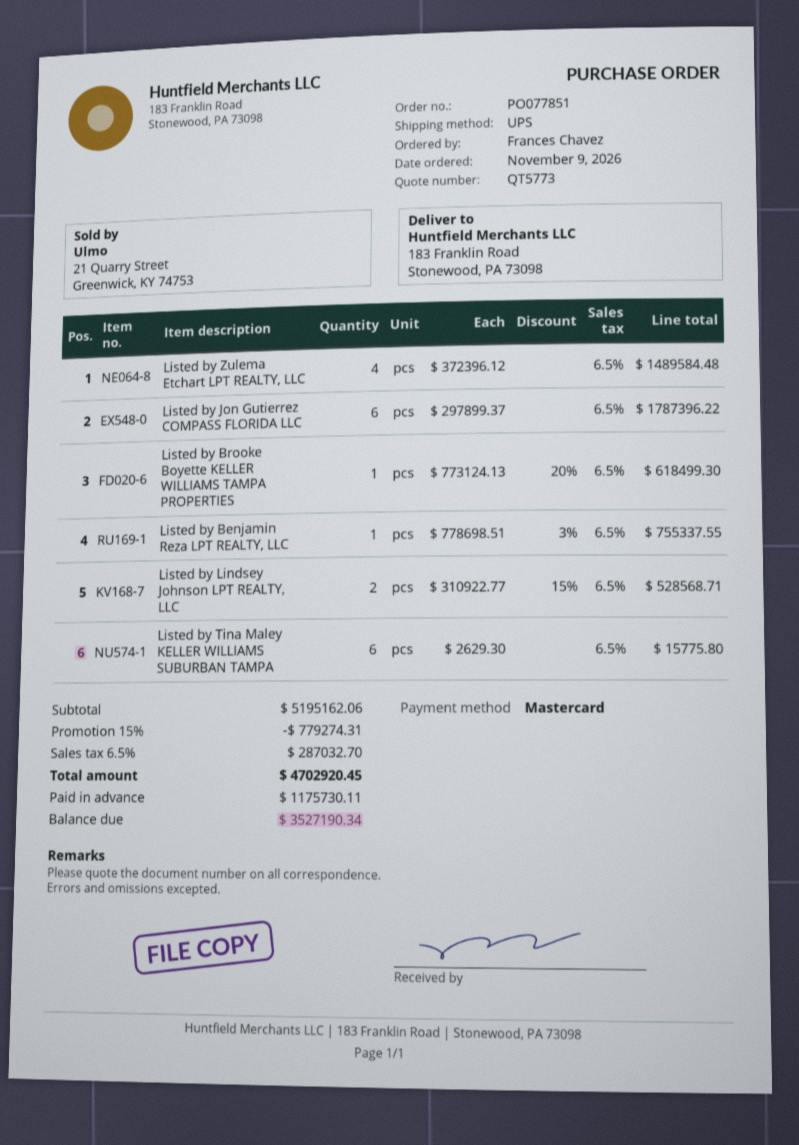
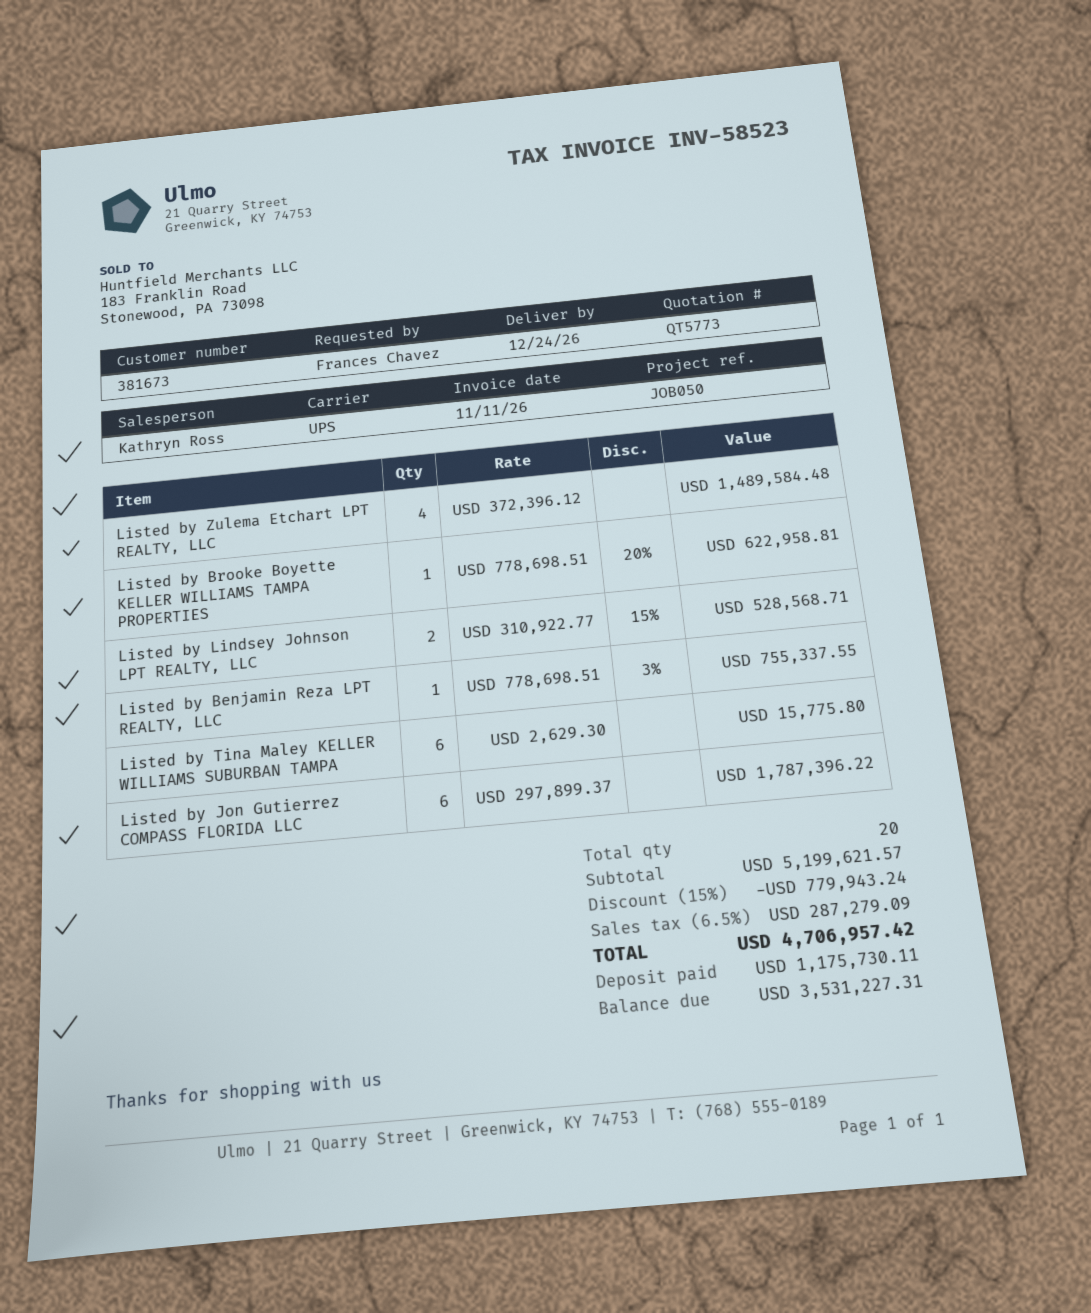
Listed by Brooke Boyette KELLER WILLIAMS TAMPA PROPERTIES: 1 x 773124.13 - 20% = 618499.30 -> 1 x 778698.51 - 20% = 622958.81
subtotal: 5195162.06 -> 5199621.57
discount: 15% = 779274.31 -> 15% = 779943.24
tax: 6.5% = 287032.70 -> 6.5% = 287279.09
total: 4702920.45 -> 4706957.42
balance: 3527190.34 -> 3531227.31

